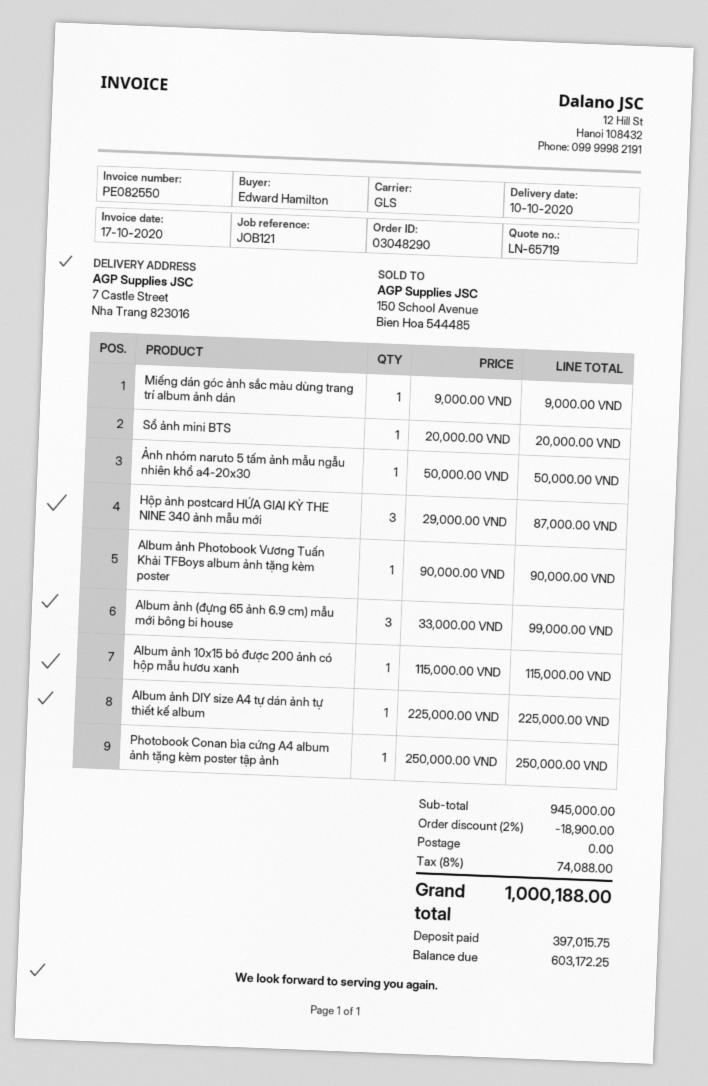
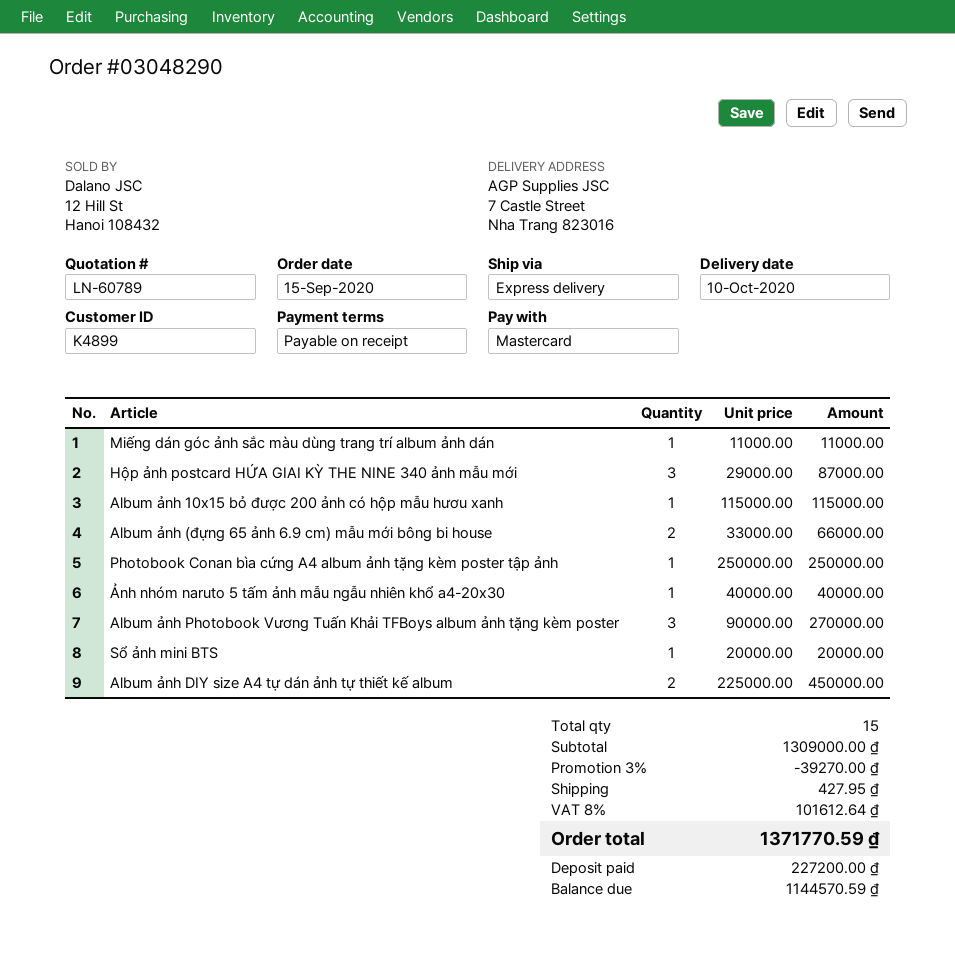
quote number: LN-65719 -> LN-60789
shipping method: GLS -> express
Miếng dán góc ảnh sắc màu dùng trang trí album ảnh dán: 1 x 9000.00 = 9000.00 -> 1 x 11000.00 = 11000.00
Ảnh nhóm naruto 5 tấm ảnh mẫu ngẫu nhiên khổ a4-20x30: 1 x 50000.00 = 50000.00 -> 1 x 40000.00 = 40000.00
Album ảnh Photobook Vương Tuấn Khải TFBoys album ảnh tặng kèm poster: 1 x 90000.00 = 90000.00 -> 3 x 90000.00 = 270000.00
Album ảnh (đựng 65 ảnh 6.9 cm) mẫu mới bông bi house: 3 x 33000.00 = 99000.00 -> 2 x 33000.00 = 66000.00
Album ảnh DIY size A4 tự dán ảnh tự thiết kế album: 1 x 225000.00 = 225000.00 -> 2 x 225000.00 = 450000.00
subtotal: 945000.00 -> 1309000.00
discount: 2% = 18900.00 -> 3% = 39270.00
shipping: 0.00 -> 427.95
tax: 8% = 74088.00 -> 8% = 101612.64
total: 1000188.00 -> 1371770.59
deposit: 397015.75 -> 227200.00
balance: 603172.25 -> 1144570.59

